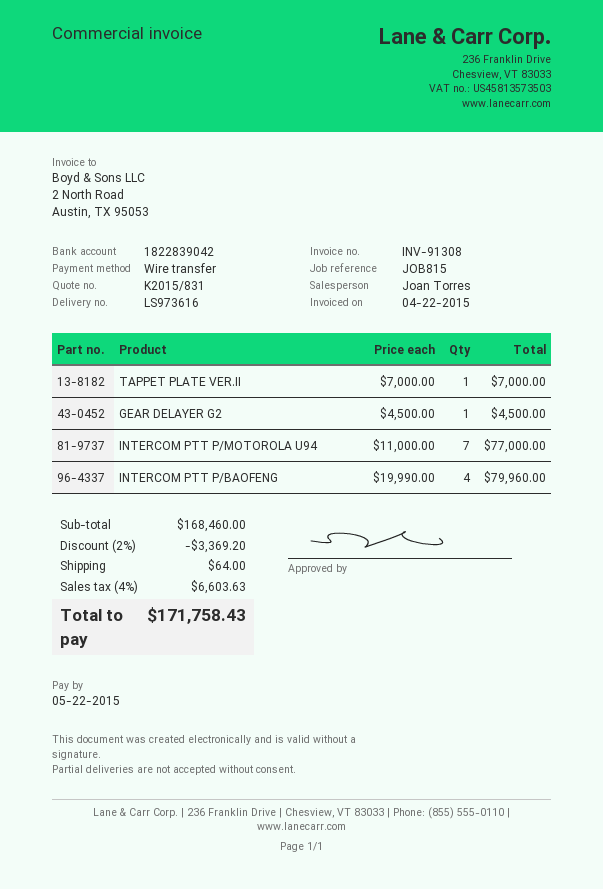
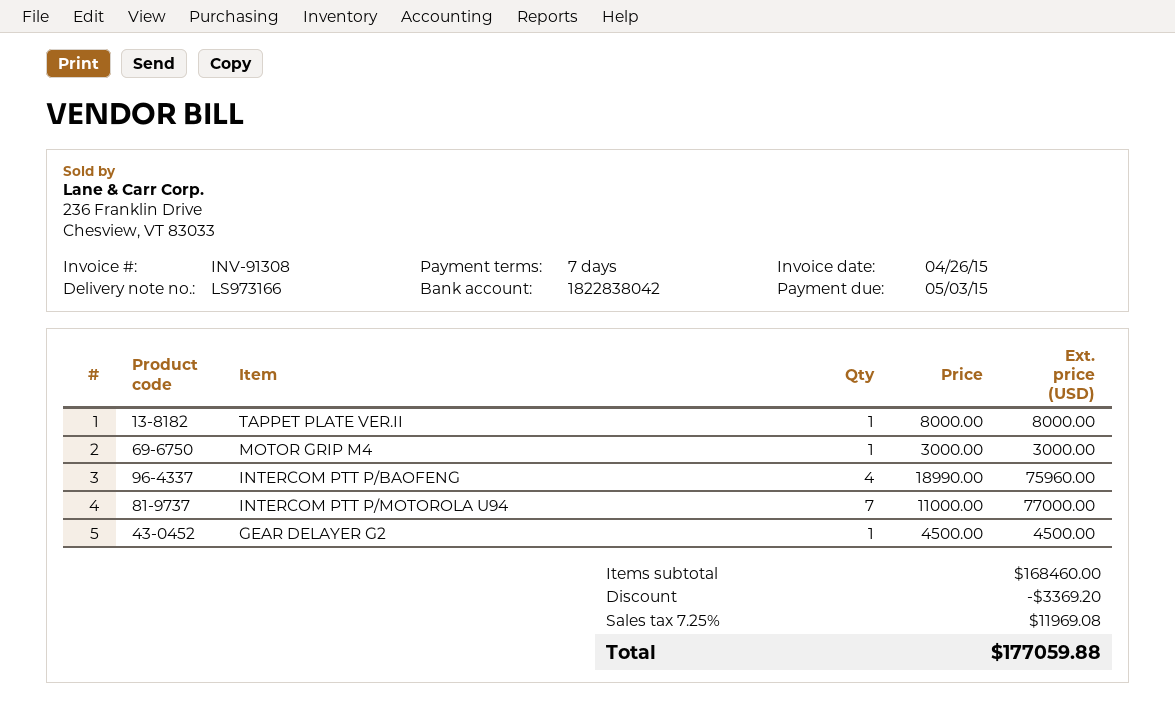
delivery note number: LS973616 -> LS973166
invoice date: 2015-04-22 -> 2015-04-26
due date: 2015-05-22 -> 2015-05-03
bank account: 1822839042 -> 1822838042
TAPPET PLATE VER.II: 1 x 7000.00 = 7000.00 -> 1 x 8000.00 = 8000.00
INTERCOM PTT P/BAOFENG: 4 x 19990.00 = 79960.00 -> 4 x 18990.00 = 75960.00
MOTOR GRIP M4: none -> 1 x 3000.00 = 3000.00
shipping: 64.00 -> none
tax: 4% = 6603.63 -> 7.25% = 11969.08
total: 171758.43 -> 177059.88

